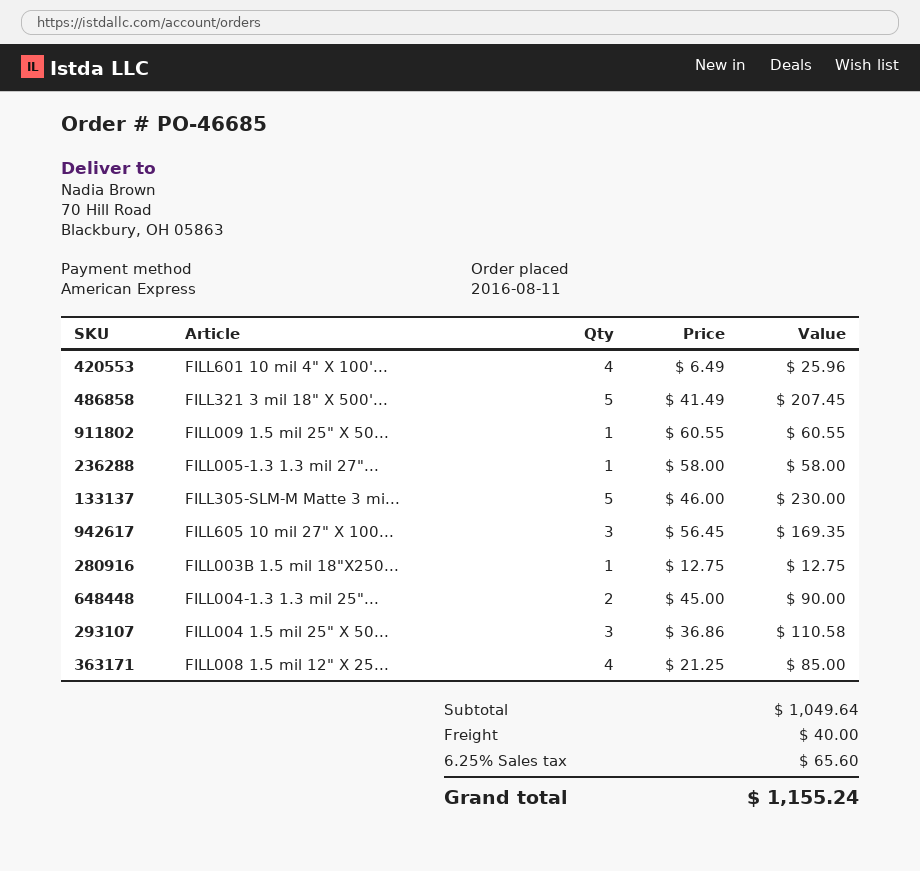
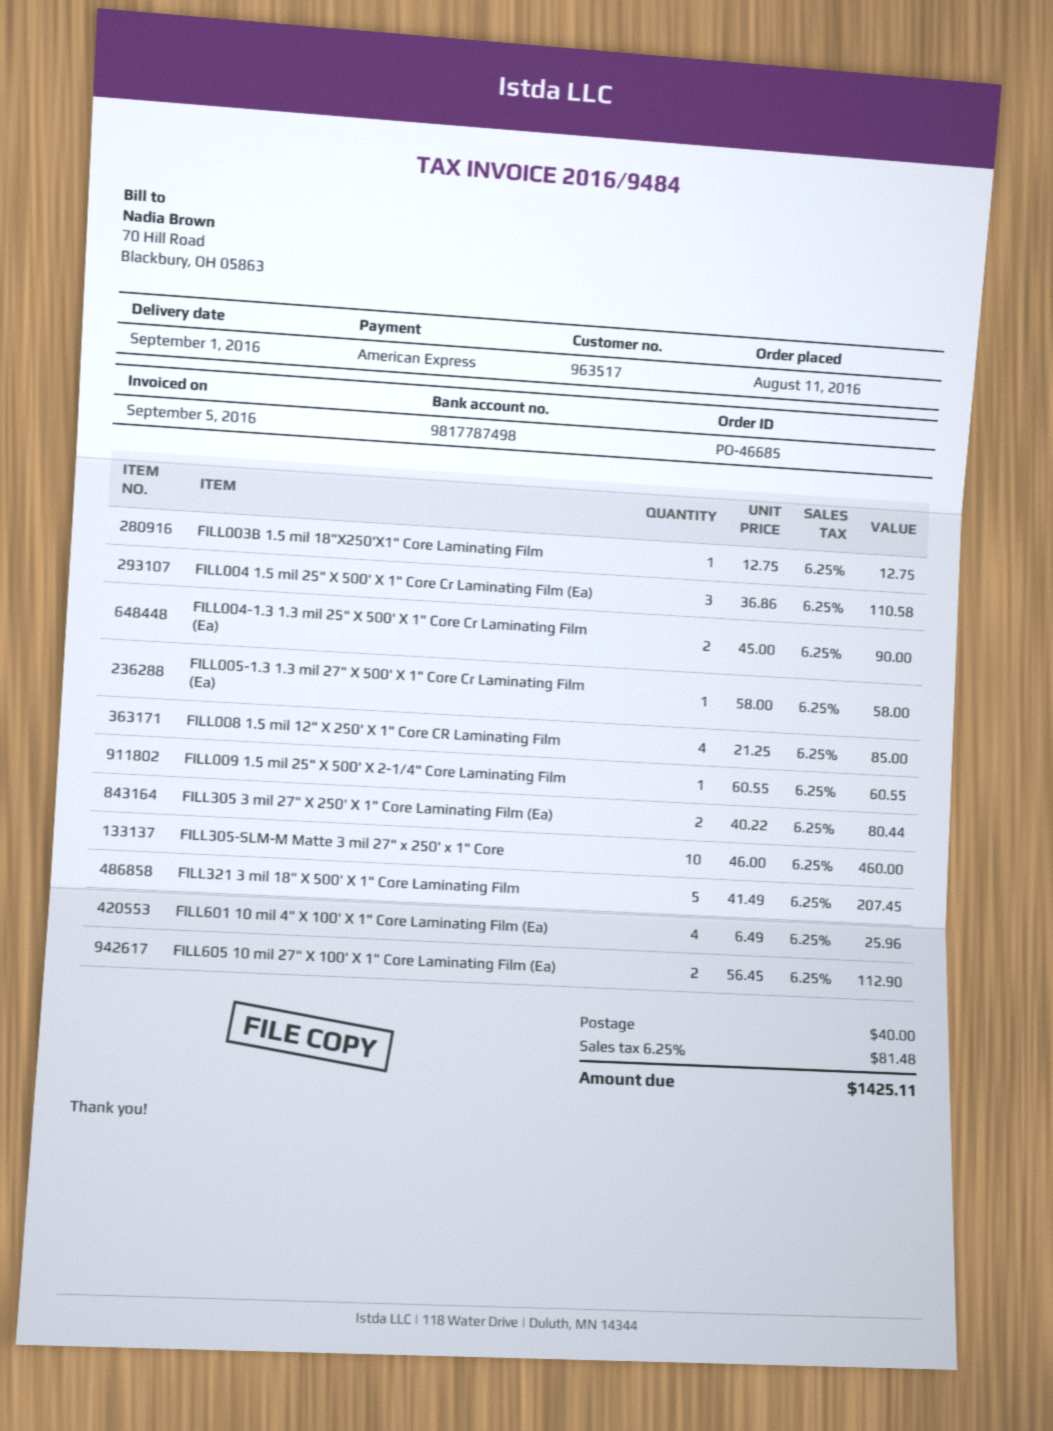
FILL305-SLM-M Matte 3 mi...: 5 x 46.00 = 230.00 -> 10 x 46.00 = 460.00
FILL605 10 mil 27" X 100...: 3 x 56.45 = 169.35 -> 2 x 56.45 = 112.90
FILL305 3 mil 27" X 250' X 1" Core Laminating Film (Ea): none -> 2 x 40.22 = 80.44
tax: 6.25% = 65.60 -> 6.25% = 81.48
total: 1155.24 -> 1425.11

